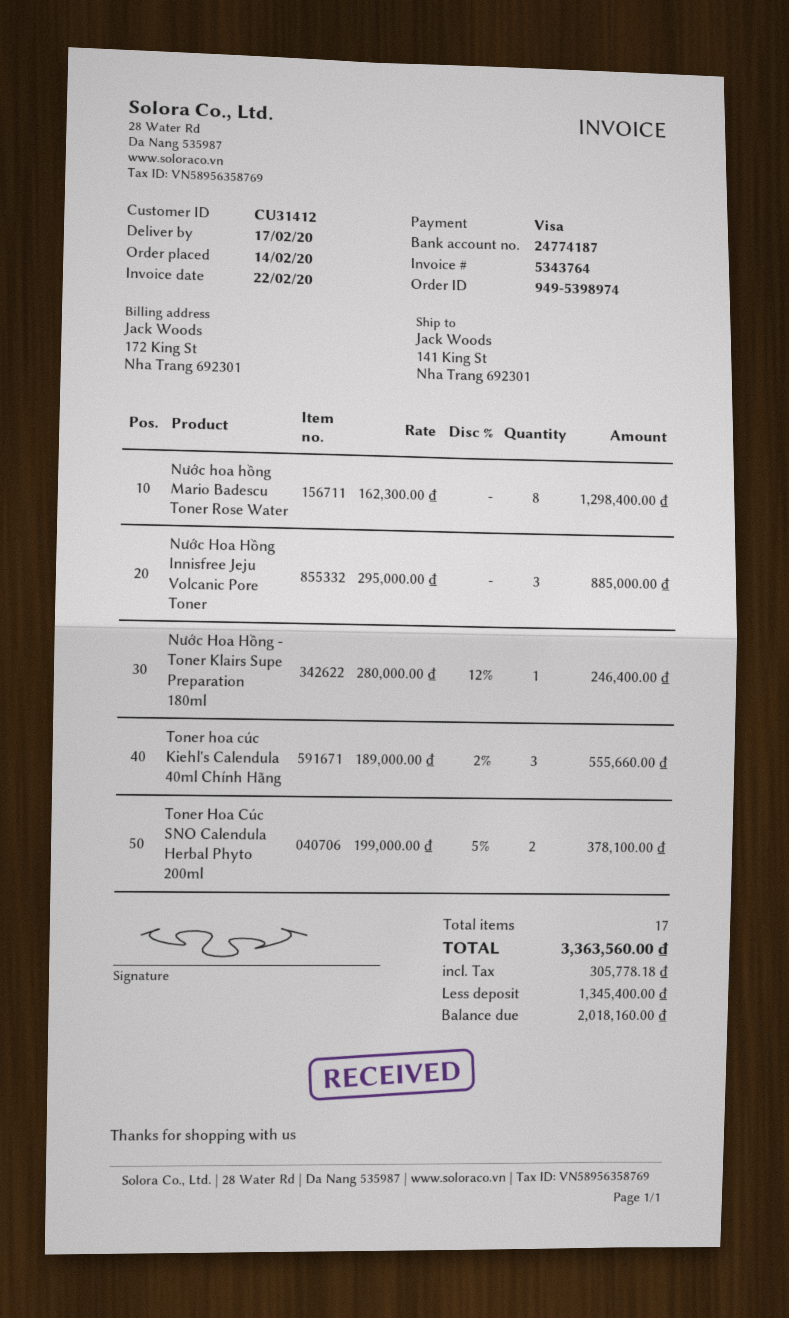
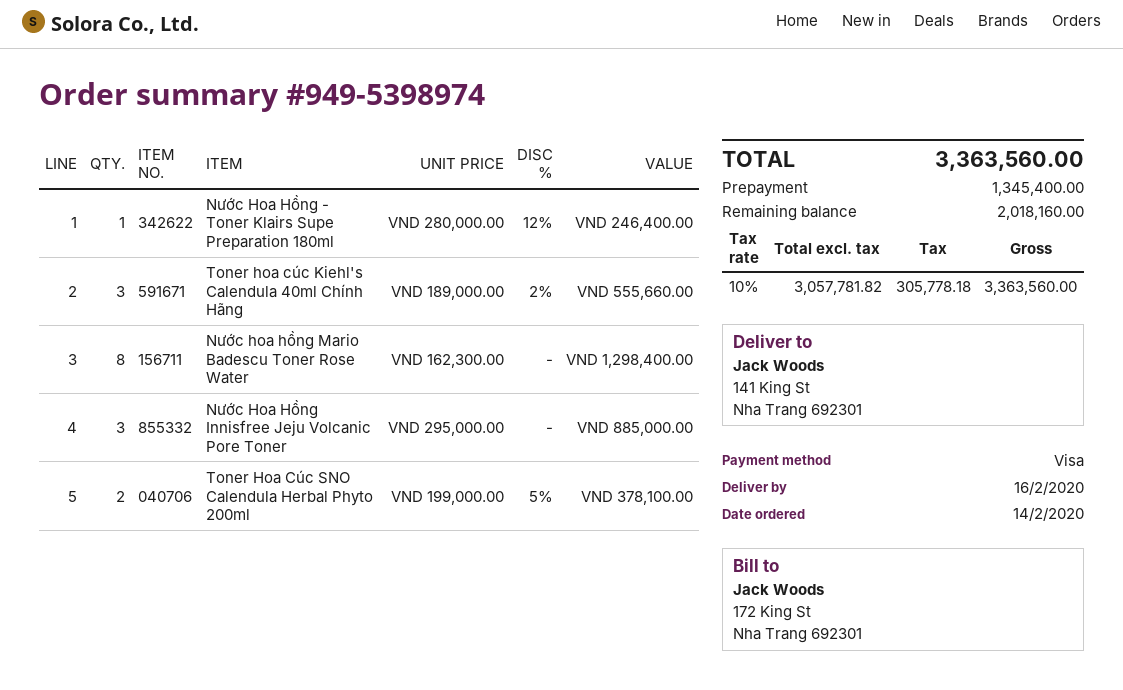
delivery date: 2020-02-17 -> 2020-02-16

